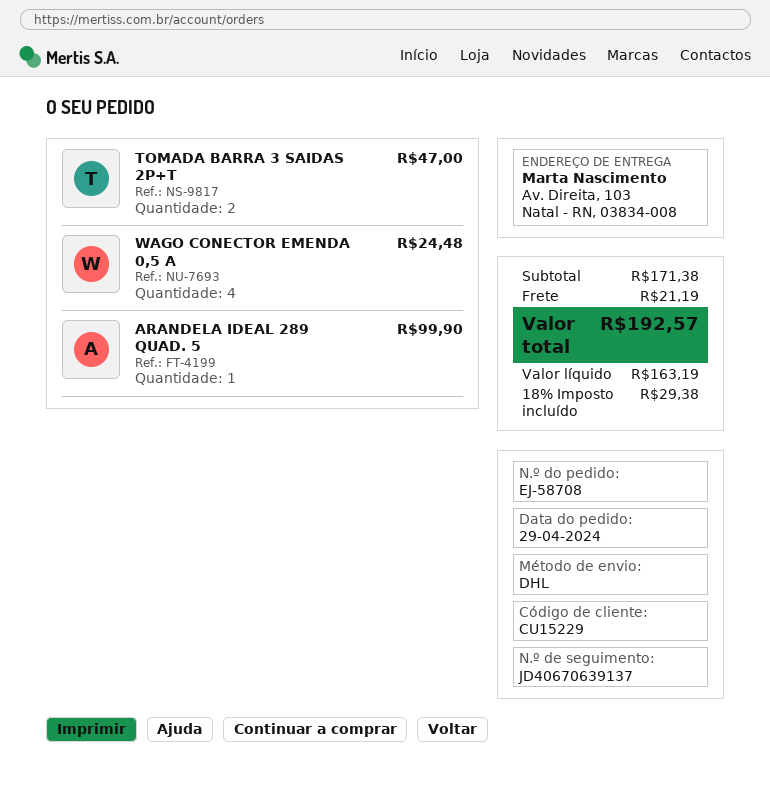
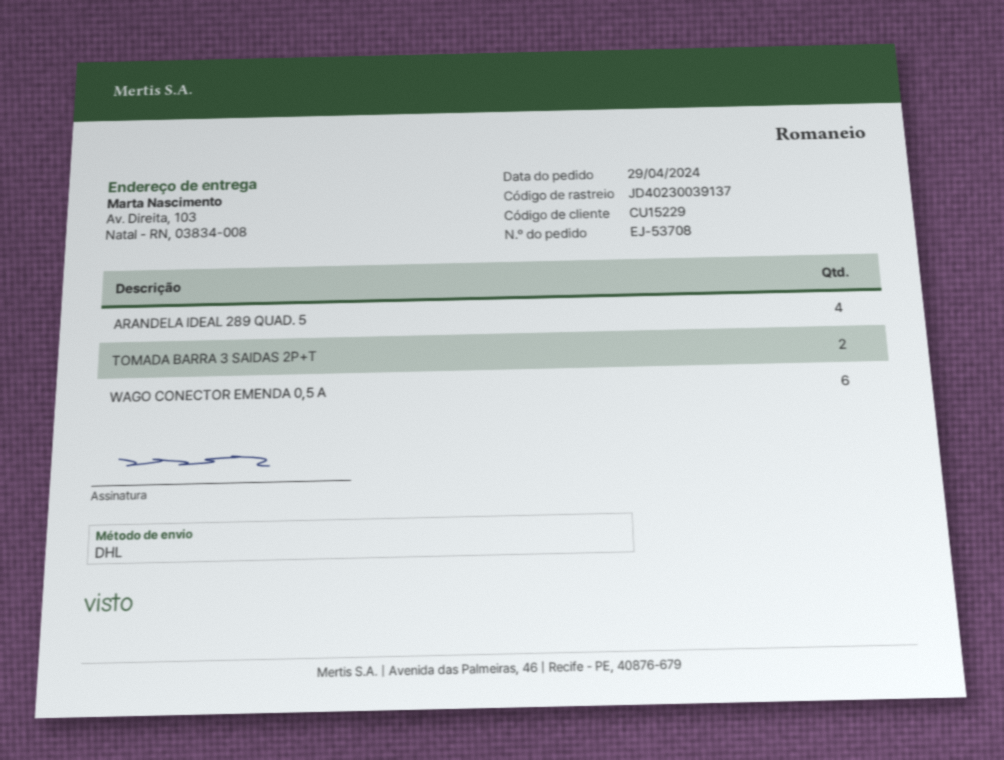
order number: EJ-58708 -> EJ-53708
tracking number: JD40670639137 -> JD40230039137
WAGO CONECTOR EMENDA 0,5 A: 4 -> 6
ARANDELA IDEAL 289 QUAD. 5: 1 -> 4

